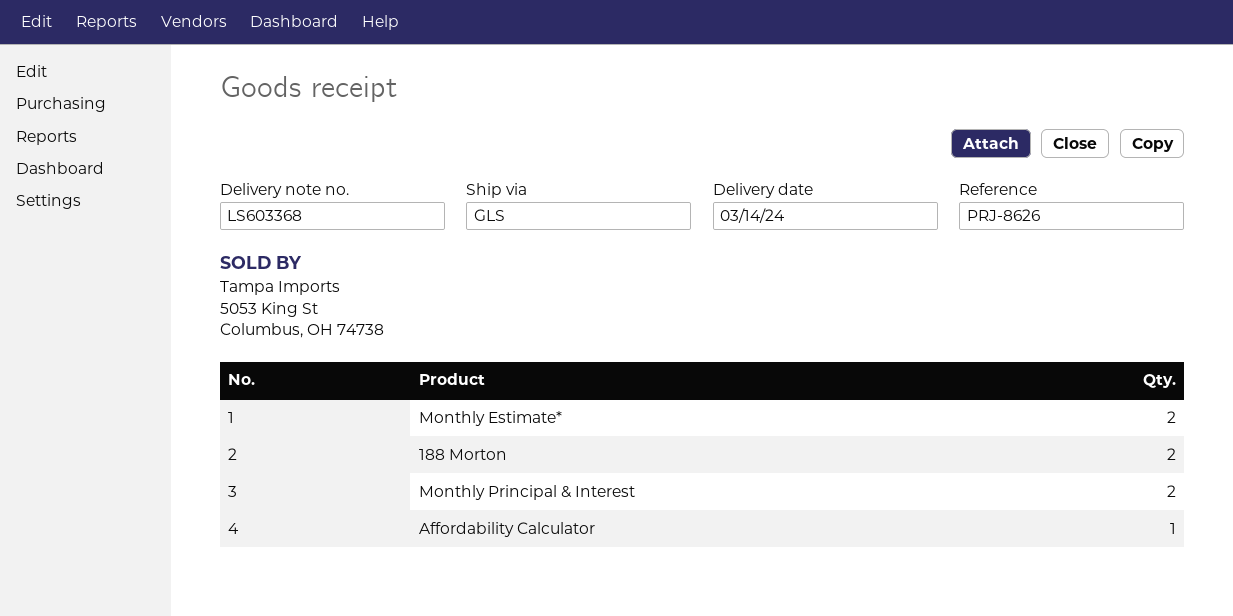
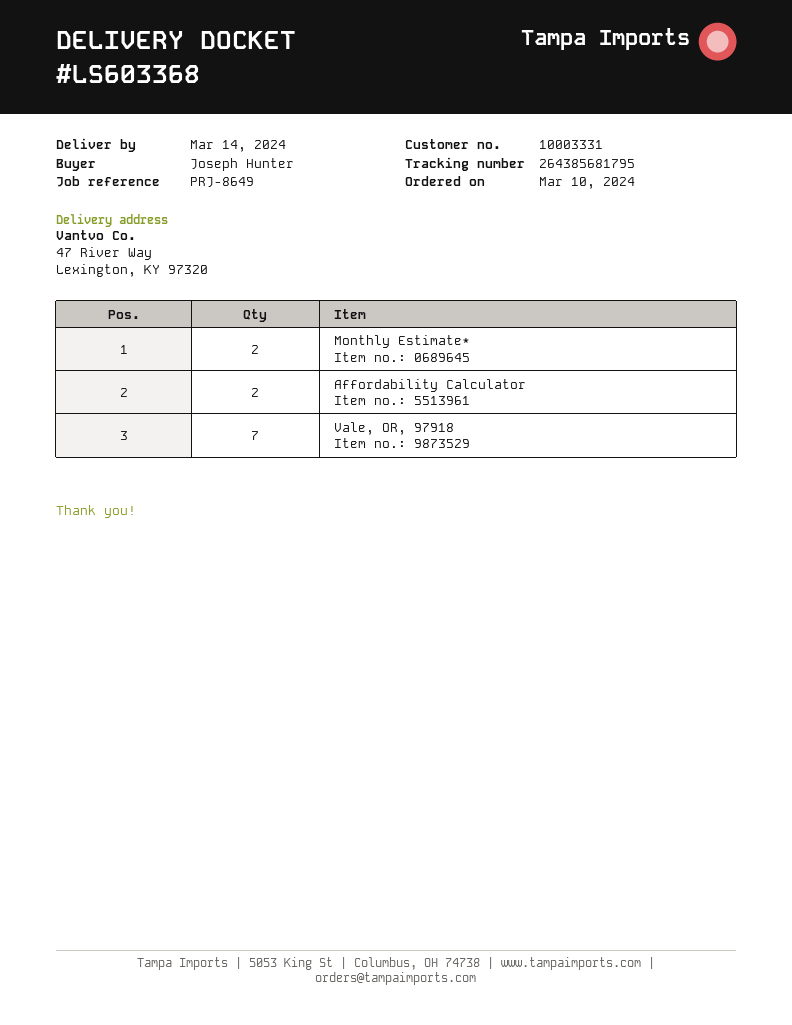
reference: PRJ-8626 -> PRJ-8649
188 Morton: 2 -> none
Monthly Principal & Interest: 2 -> none
Affordability Calculator: 1 -> 2
Vale, OR, 97918: none -> 7

